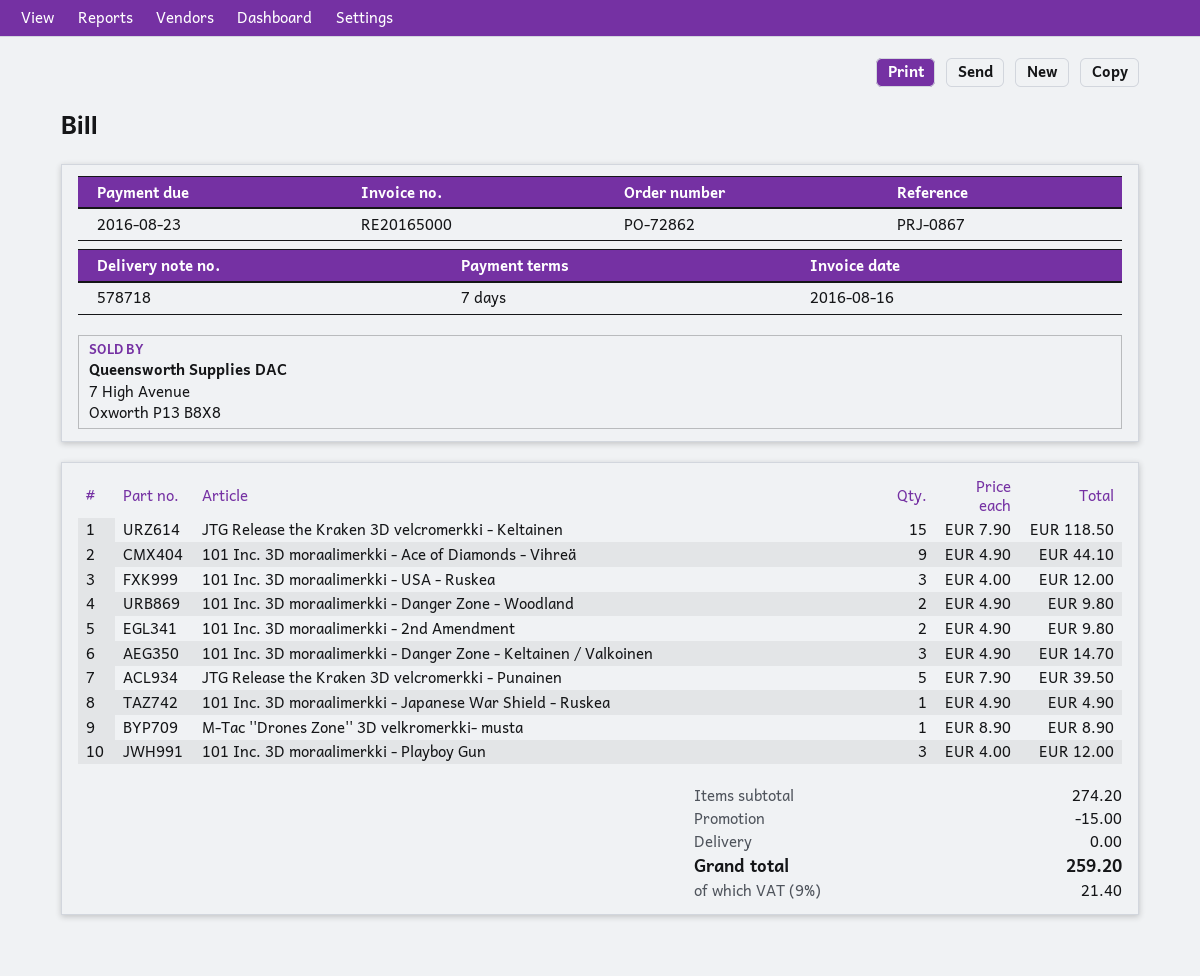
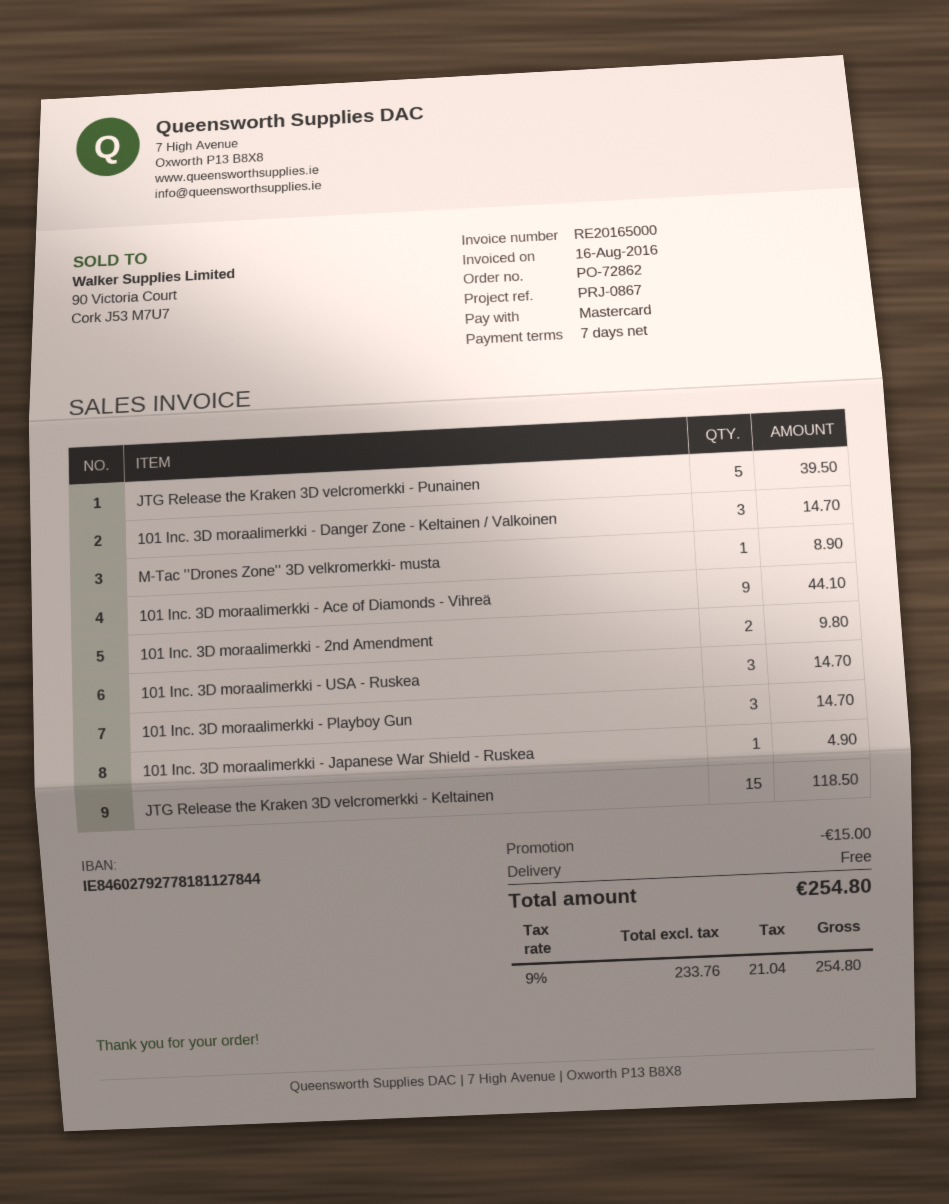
101 Inc. 3D moraalimerkki - USA - Ruskea: 3 for 12.00 -> 3 for 14.70
101 Inc. 3D moraalimerkki - Danger Zone - Woodland: 2 for 9.80 -> none
101 Inc. 3D moraalimerkki - Playboy Gun: 3 for 12.00 -> 3 for 14.70
tax: 9% = 21.40 -> 9% = 21.04
total: 259.20 -> 254.80

